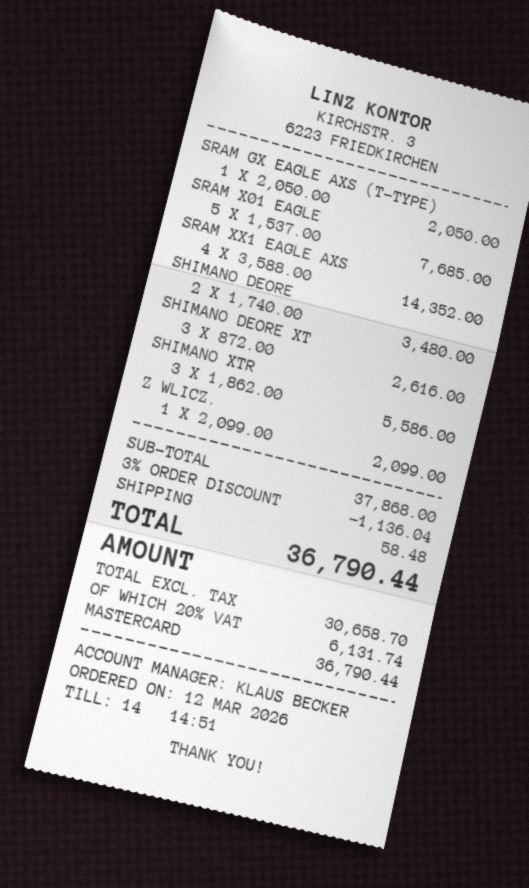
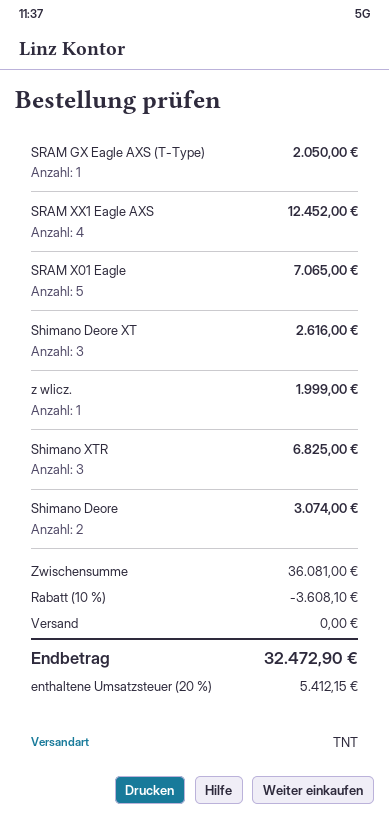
SRAM X01 EAGLE: 5 for 7685.00 -> 5 for 7065.00
SRAM XX1 EAGLE AXS: 4 for 14352.00 -> 4 for 12452.00
SHIMANO DEORE: 2 for 3480.00 -> 2 for 3074.00
SHIMANO XTR: 3 for 5586.00 -> 3 for 6825.00
Z WLICZ.: 1 for 2099.00 -> 1 for 1999.00
subtotal: 37868.00 -> 36081.00
discount: 3% = 1136.04 -> 10% = 3608.10
shipping: 58.48 -> 0.00
tax: 20% = 6131.74 -> 20% = 5412.15
total: 36790.44 -> 32472.90

